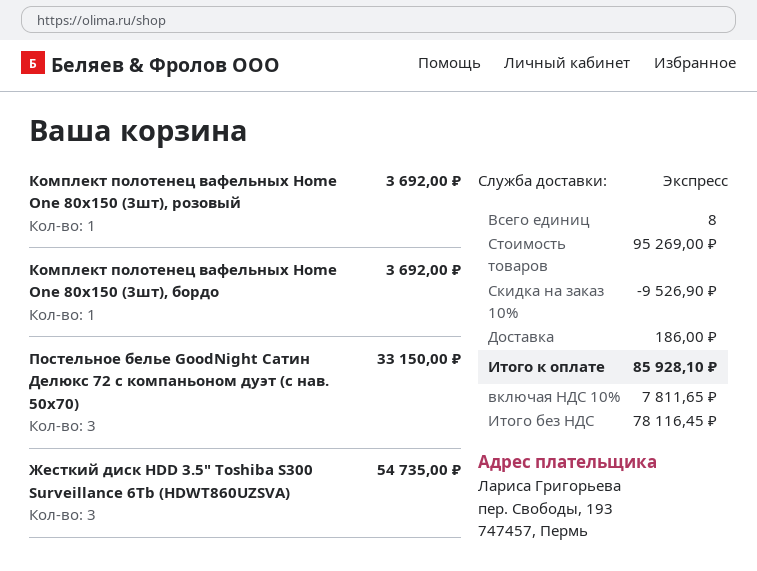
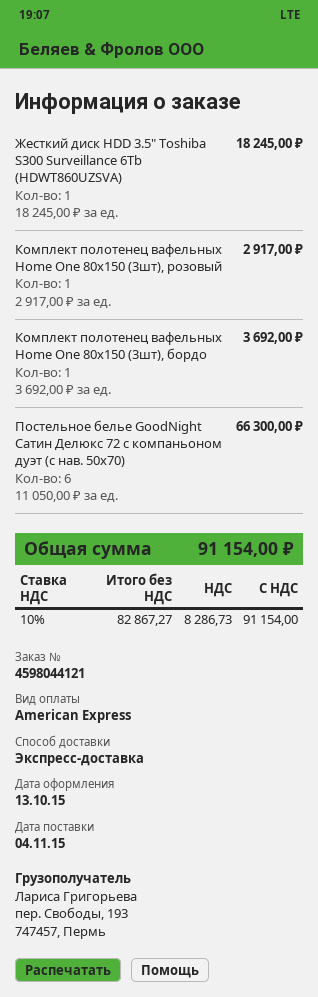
Комплект полотенец вафельных Home One 80х150 (3шт), розовый: 1 for 3692.00 -> 1 for 2917.00
Постельное белье GoodNight Сатин Делюкс 72 с компаньоном дуэт (с нав. 50х70): 3 for 33150.00 -> 6 for 66300.00
Жесткий диск HDD 3.5" Toshiba S300 Surveillance 6Tb (HDWT860UZSVA): 3 for 54735.00 -> 1 for 18245.00
discount: 10% = 9526.90 -> none
shipping: 186.00 -> none
net: 78116.45 -> 82867.27
tax: 10% = 7811.65 -> 10% = 8286.73
total: 85928.10 -> 91154.00

